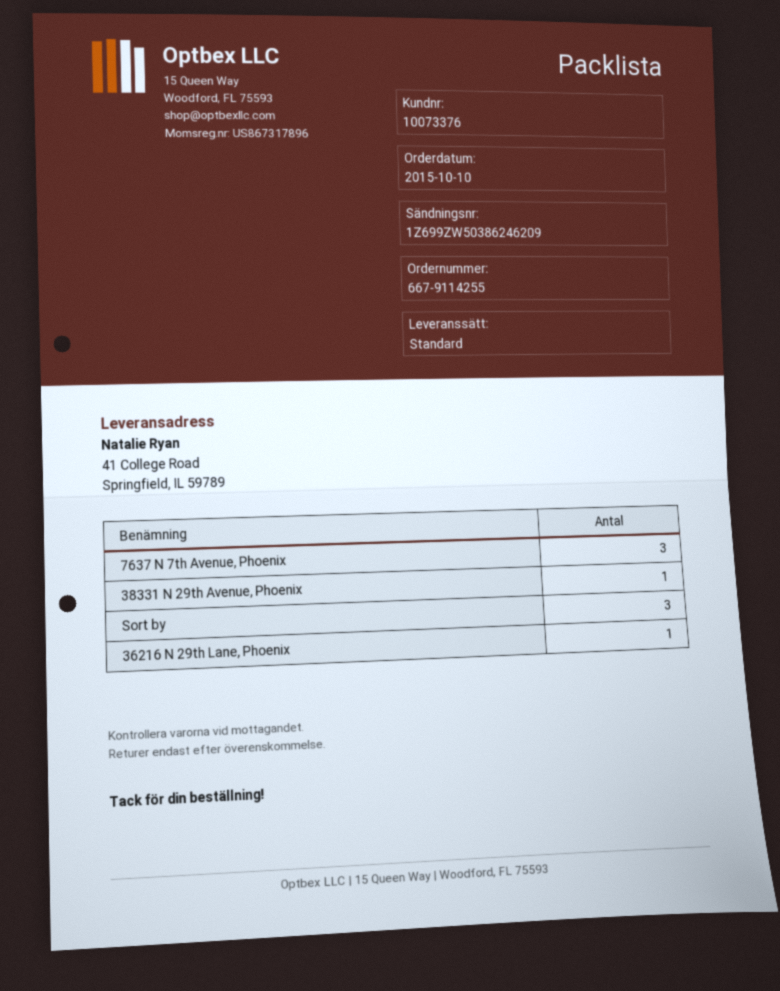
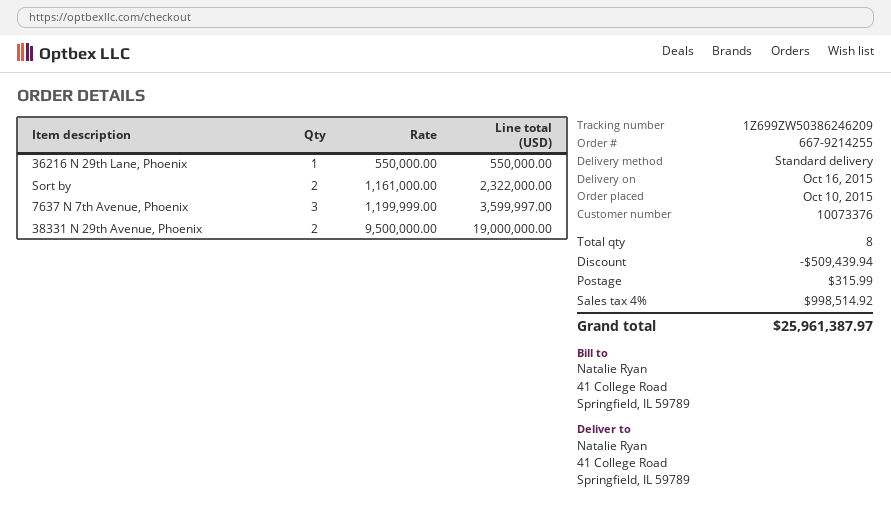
order number: 667-9114255 -> 667-9214255
38331 N 29th Avenue, Phoenix: 1 -> 2
Sort by: 3 -> 2

